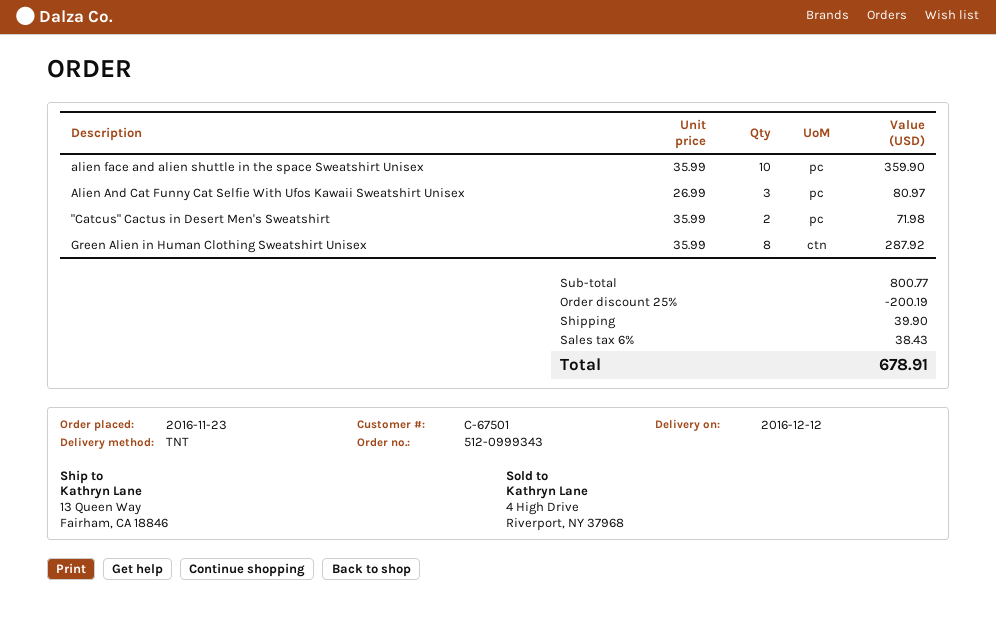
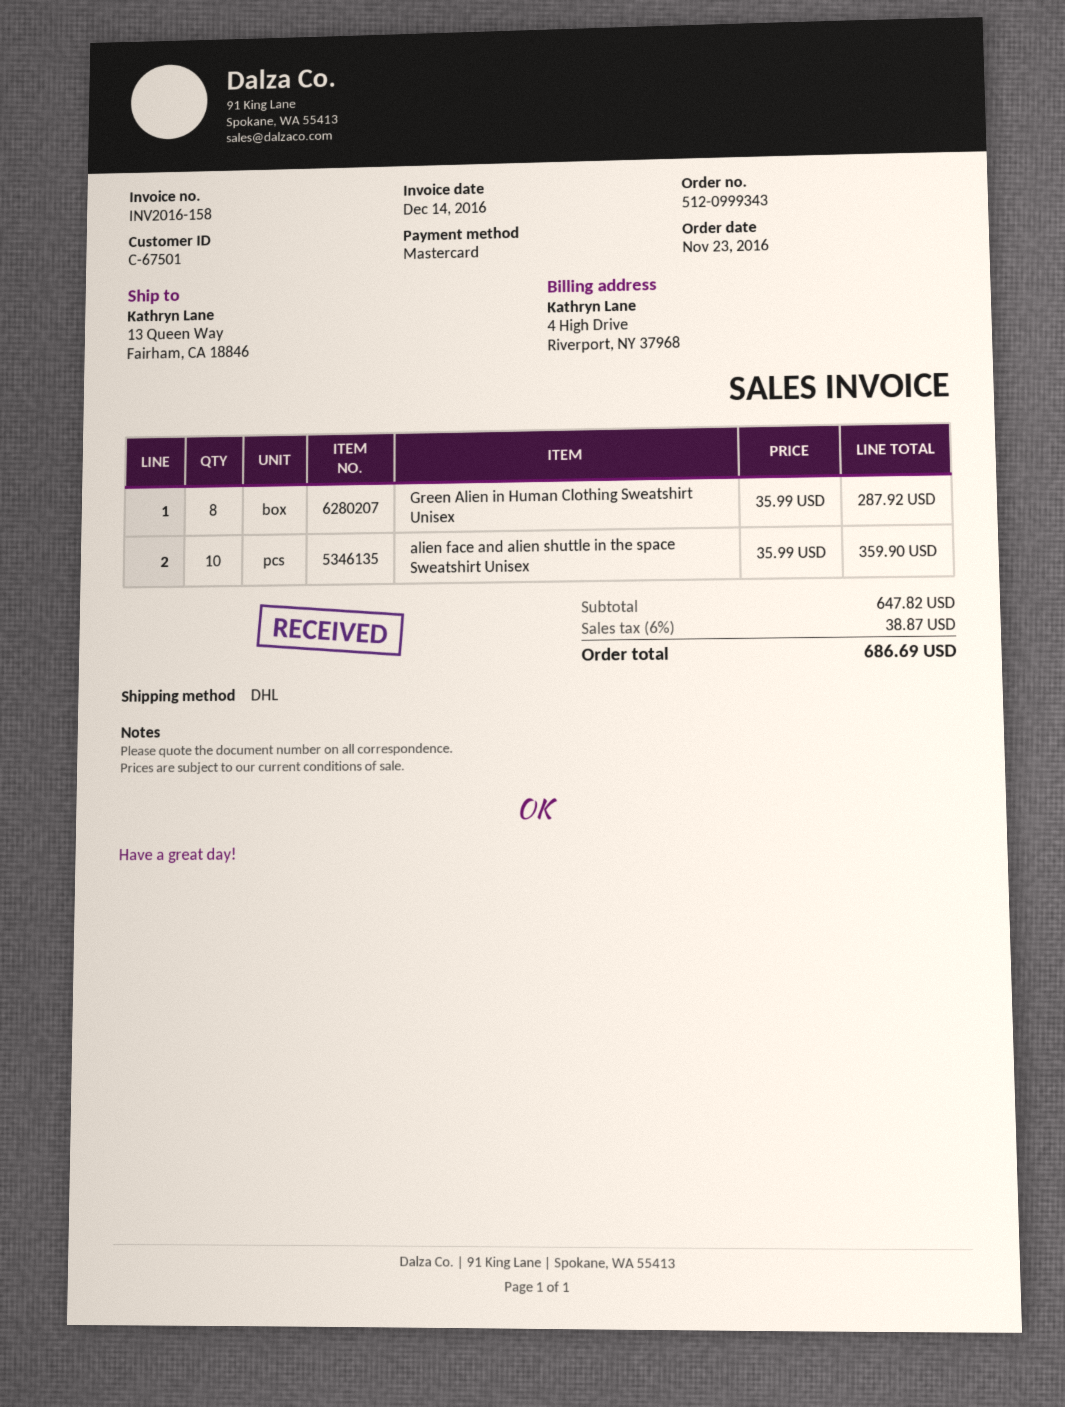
shipping method: TNT -> DHL
Alien And Cat Funny Cat Selfie With Ufos Kawaii Sweatshirt Unisex: 3 x 26.99 = 80.97 -> none
"Catcus" Cactus in Desert Men's Sweatshirt: 2 x 35.99 = 71.98 -> none
subtotal: 800.77 -> 647.82
discount: 25% = 200.19 -> none
shipping: 39.90 -> none
tax: 6% = 38.43 -> 6% = 38.87
total: 678.91 -> 686.69

